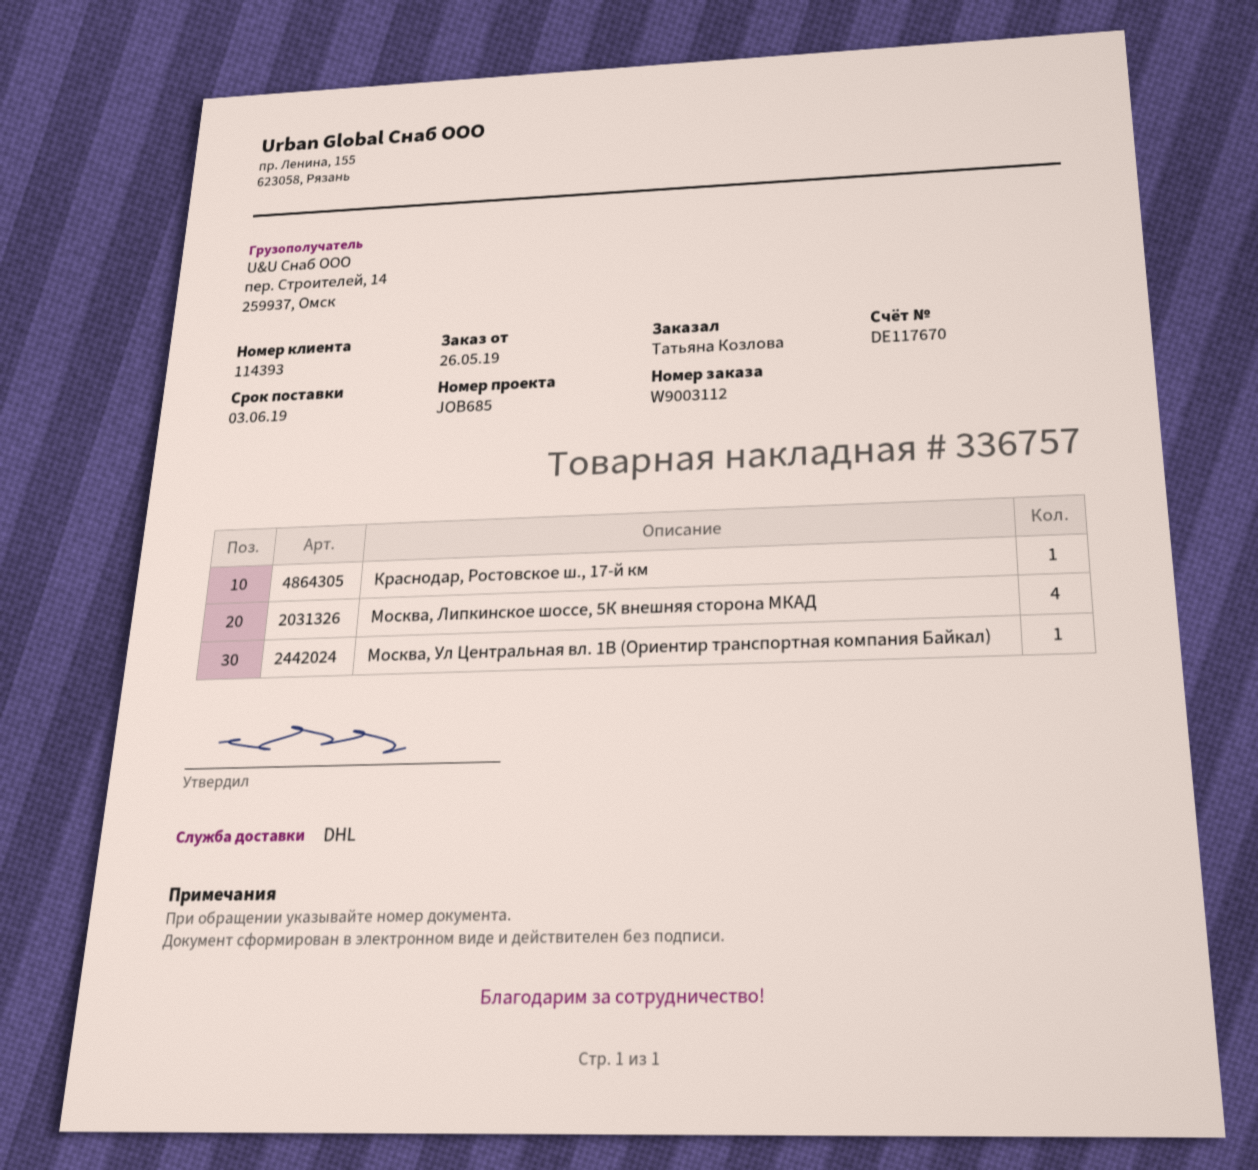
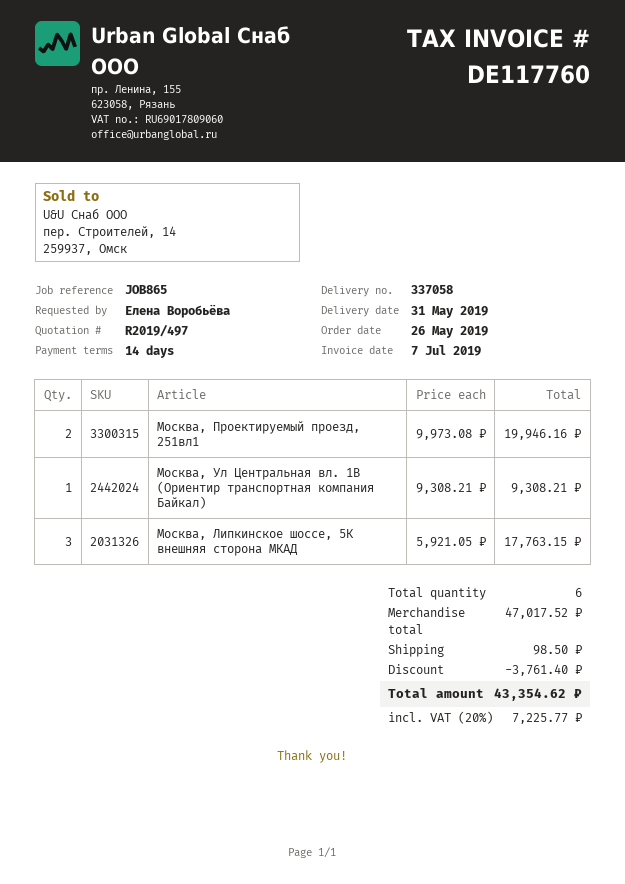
delivery note number: 336757 -> 337058
delivery date: 2019-06-03 -> 2019-05-31
invoice number: DE117670 -> DE117760
reference: JOB685 -> JOB865
ordered by: Татьяна Козлова -> Елена Воробьёва
Краснодар, Ростовское ш., 17-й км: 1 -> none
Москва, Липкинское шоссе, 5К внешняя сторона МКАД: 4 -> 3
Москва, Проектируемый проезд, 251вл1: none -> 2

